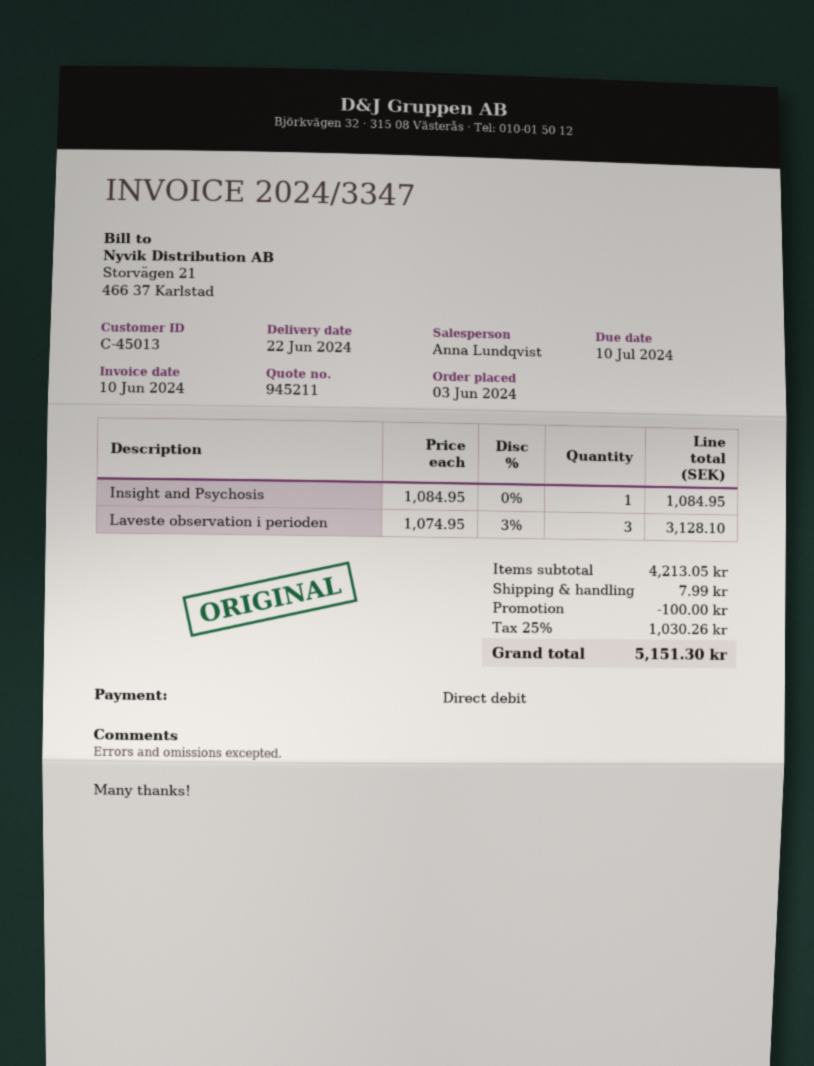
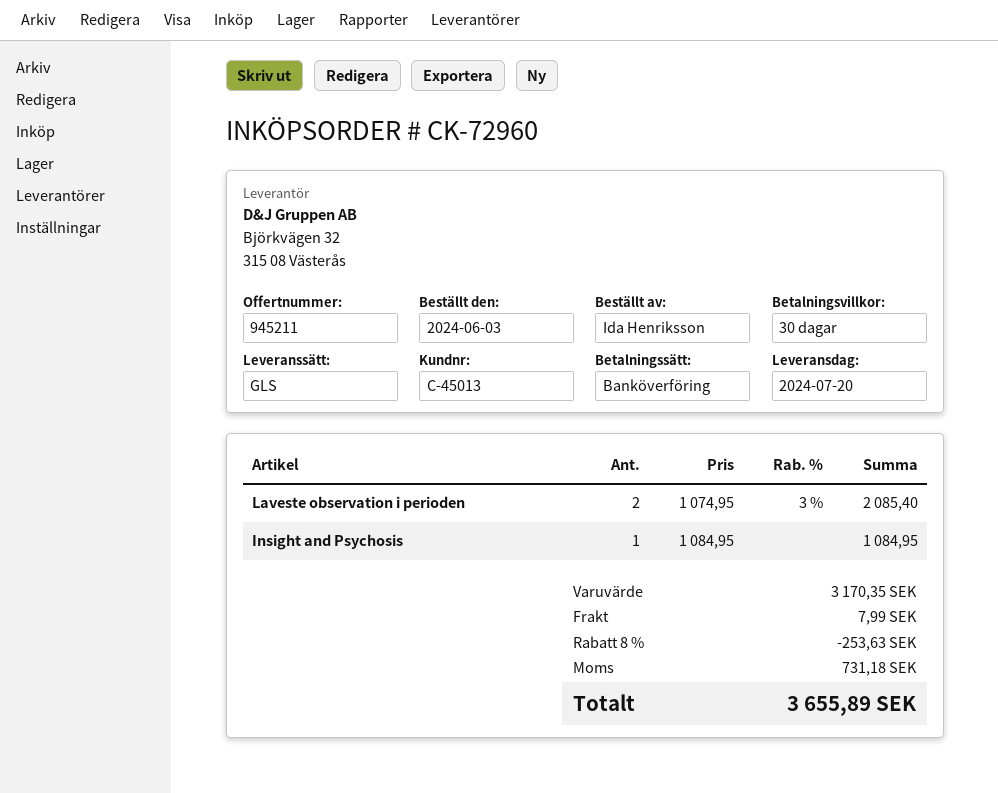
delivery date: 2024-06-22 -> 2024-07-20
payment method: direct debit -> bank transfer
Laveste observation i perioden: 3 x 1074.95 - 3% = 3128.10 -> 2 x 1074.95 - 3% = 2085.40
subtotal: 4213.05 -> 3170.35
discount: 100.00 -> 253.63
tax: 1030.26 -> 731.18
total: 5151.30 -> 3655.89

